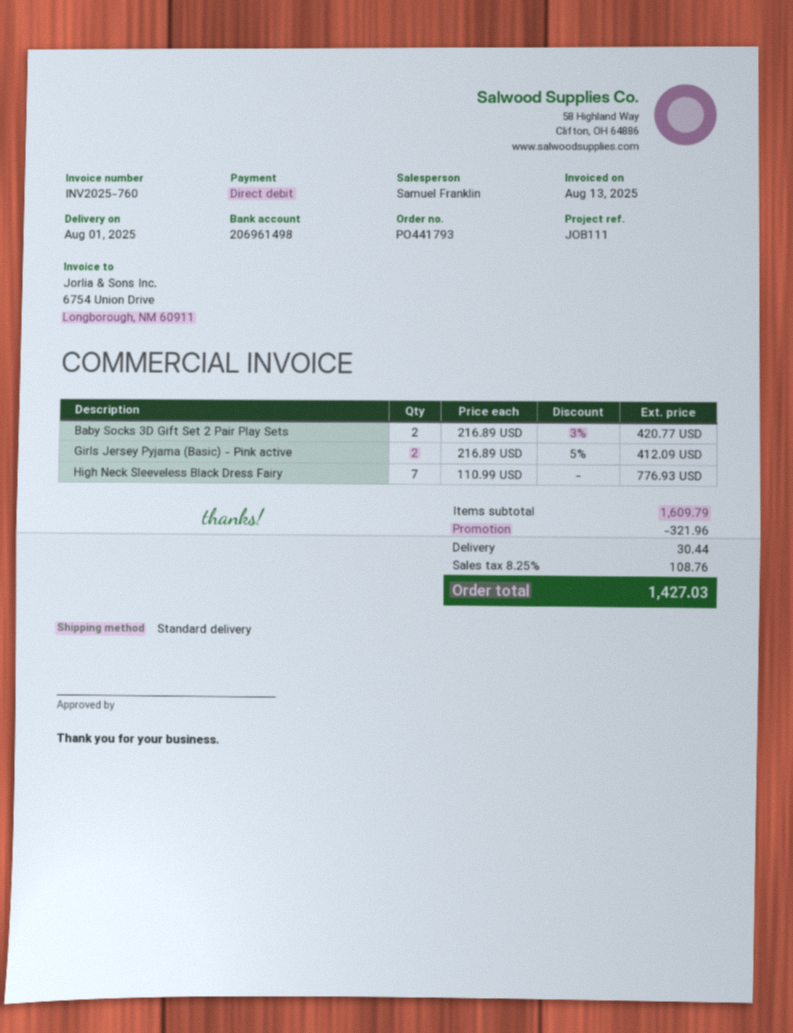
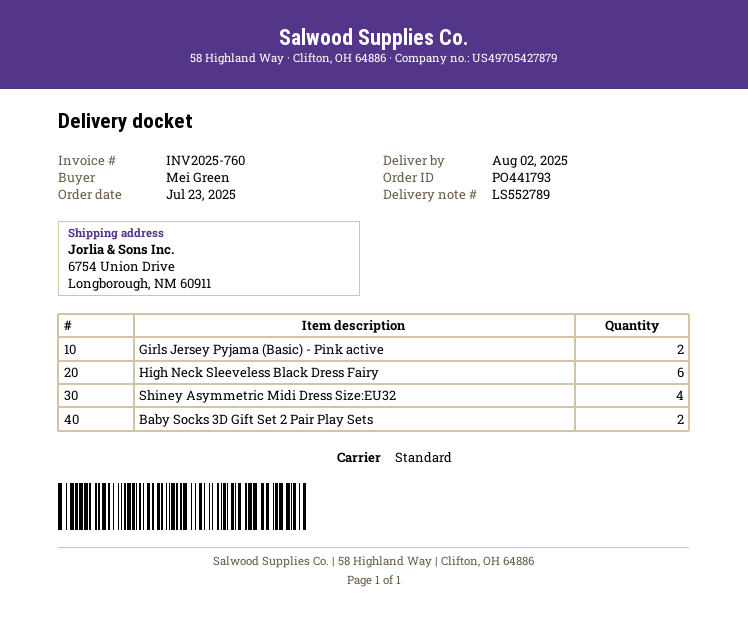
delivery date: 2025-08-01 -> 2025-08-02
High Neck Sleeveless Black Dress Fairy: 7 -> 6
Shiney Asymmetric Midi Dress Size:EU32: none -> 4

